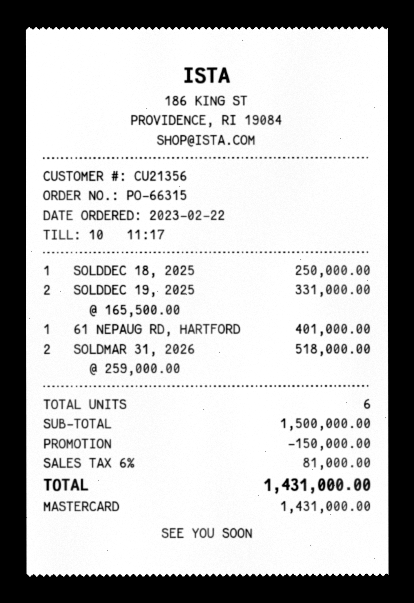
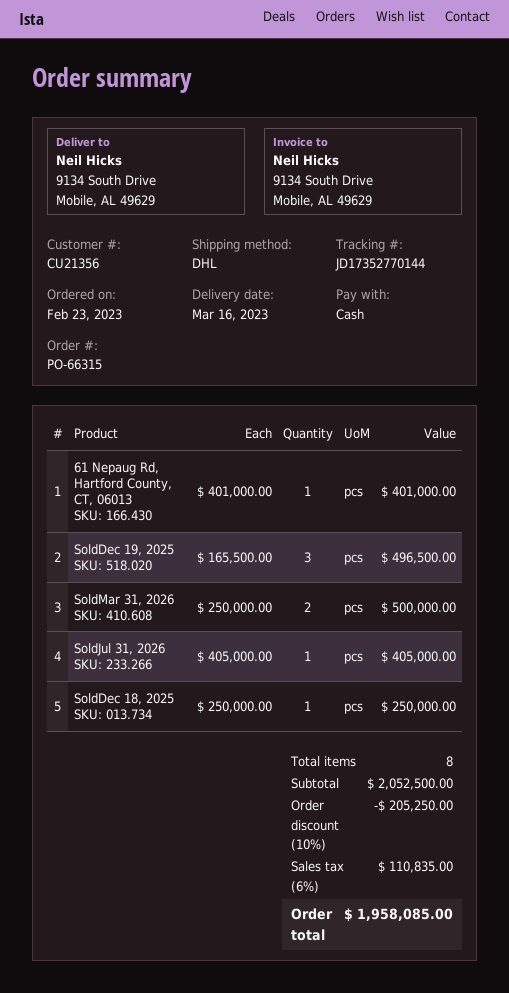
order date: 2023-02-22 -> 2023-02-23
payment method: Mastercard -> cash
SOLDDEC 19, 2025: 2 x 165500.00 = 331000.00 -> 3 x 165500.00 = 496500.00
SOLDMAR 31, 2026: 2 x 259000.00 = 518000.00 -> 2 x 250000.00 = 500000.00
SoldJul 31, 2026: none -> 1 x 405000.00 = 405000.00
total quantity: 6 -> 8
subtotal: 1500000.00 -> 2052500.00
discount: 150000.00 -> 205250.00
tax: 6% = 81000.00 -> 6% = 110835.00
total: 1431000.00 -> 1958085.00

